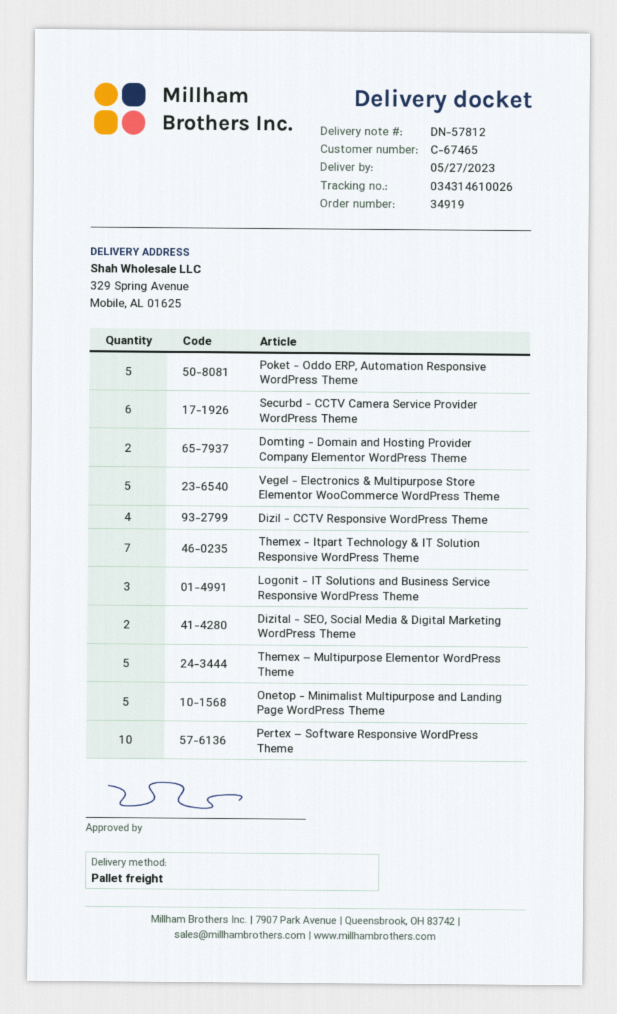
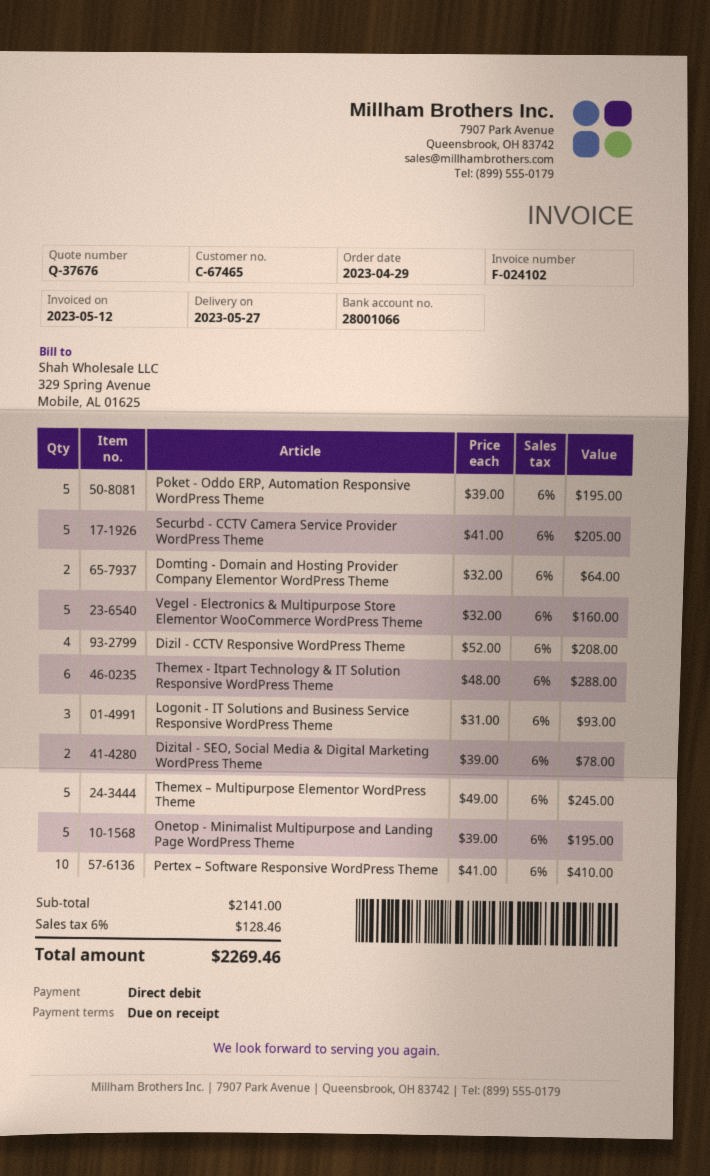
Securbd - CCTV Camera Service Provider WordPress Theme: 6 -> 5
Themex - Itpart Technology & IT Solution Responsive WordPress Theme: 7 -> 6

